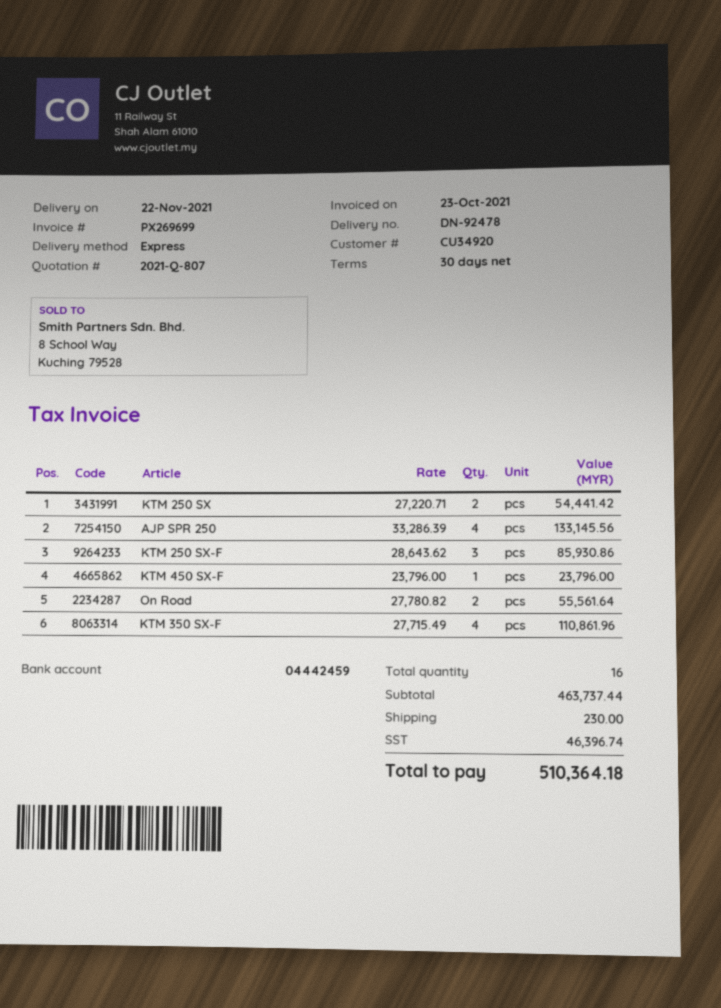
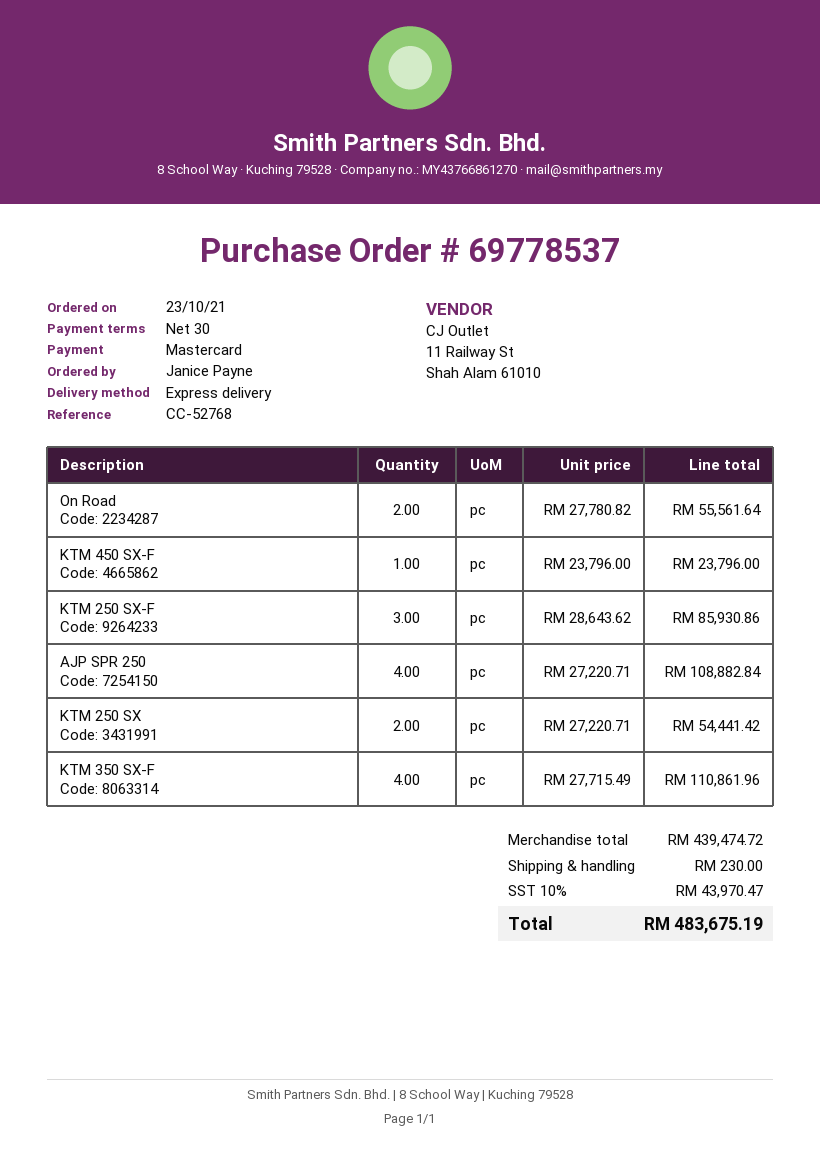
AJP SPR 250: 4 x 33286.39 = 133145.56 -> 4 x 27220.71 = 108882.84
subtotal: 463737.44 -> 439474.72
tax: 46396.74 -> 43970.47
total: 510364.18 -> 483675.19

